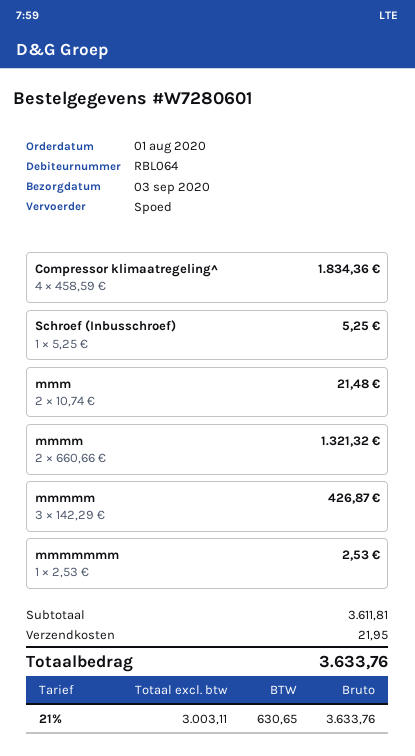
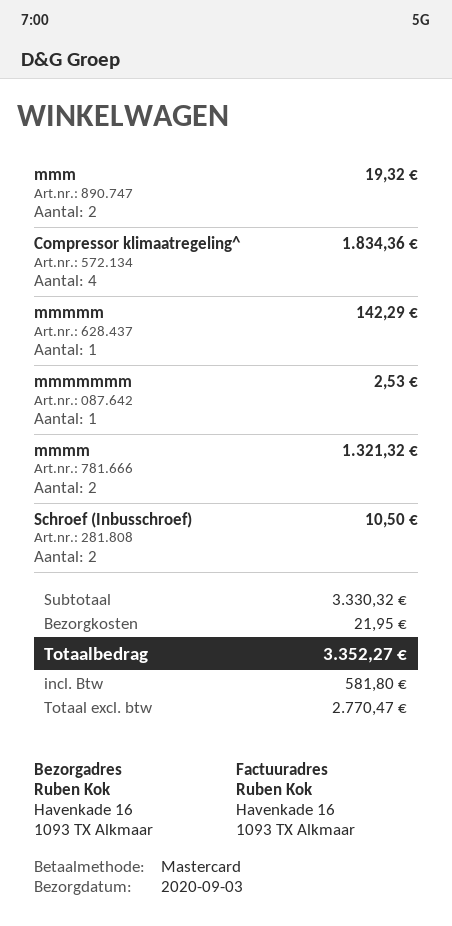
Schroef (Inbusschroef): 1 for 5.25 -> 2 for 10.50
mmm: 2 for 21.48 -> 2 for 19.32
mmmmm: 3 for 426.87 -> 1 for 142.29
subtotal: 3611.81 -> 3330.32
net: 3003.11 -> 2770.47
tax: 630.65 -> 581.80
total: 3633.76 -> 3352.27

